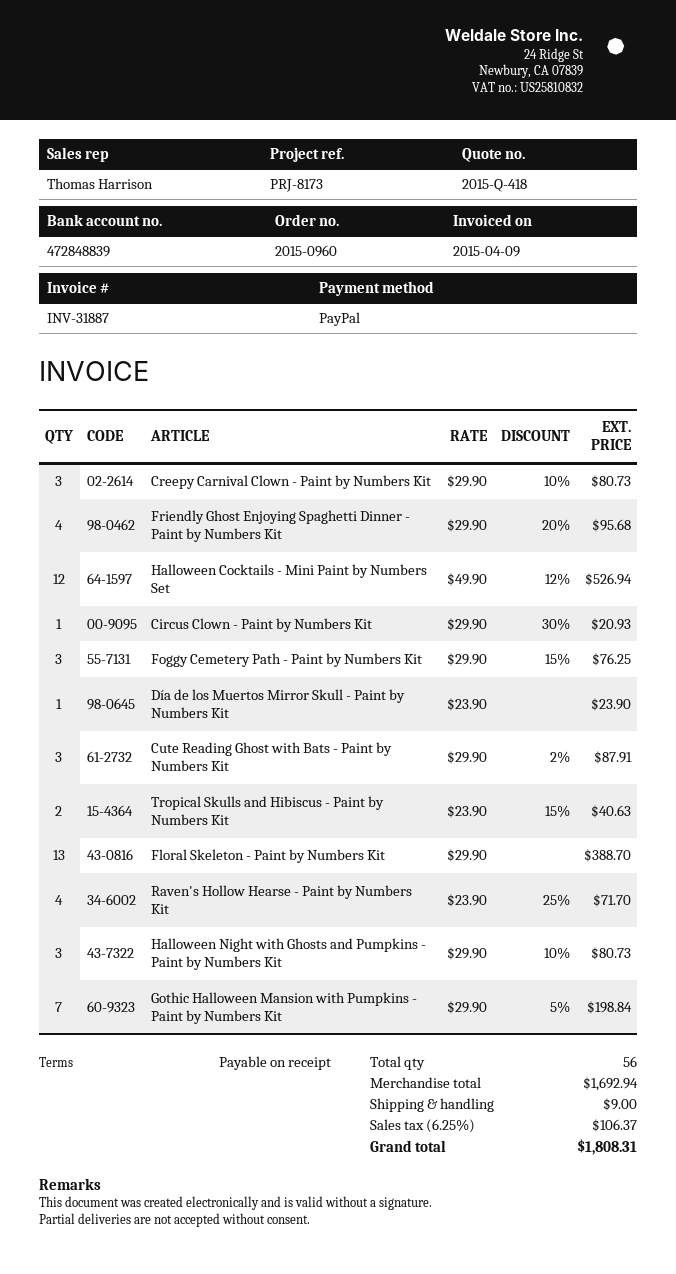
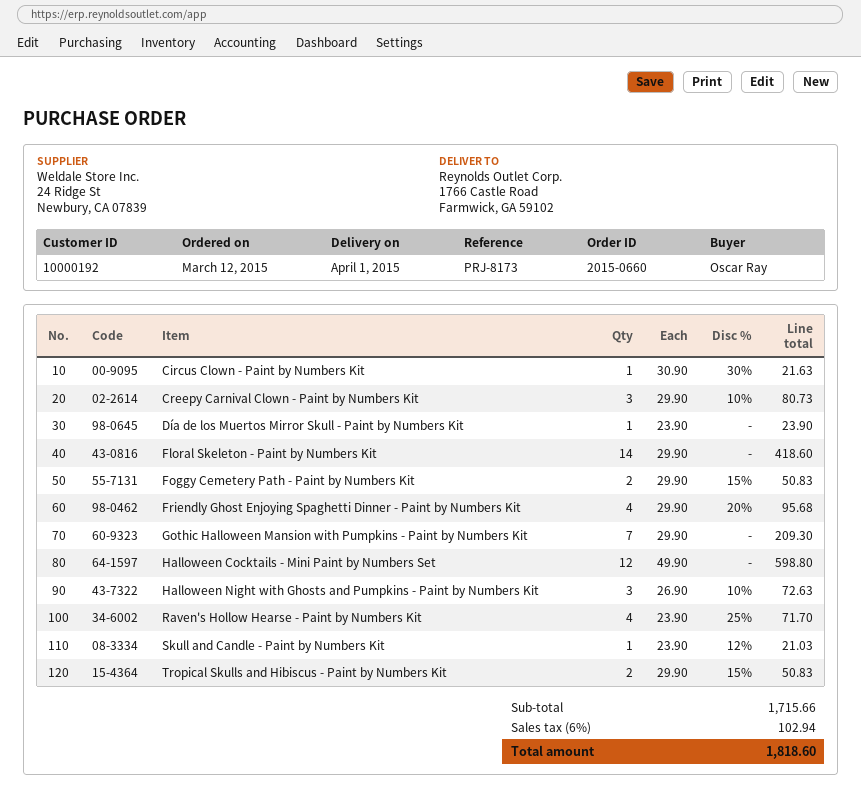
order number: 2015-0960 -> 2015-0660
Halloween Cocktails - Mini Paint by Numbers Set: 12 x 49.90 - 12% = 526.94 -> 12 x 49.90 = 598.80
Circus Clown - Paint by Numbers Kit: 1 x 29.90 - 30% = 20.93 -> 1 x 30.90 - 30% = 21.63
Foggy Cemetery Path - Paint by Numbers Kit: 3 x 29.90 - 15% = 76.25 -> 2 x 29.90 - 15% = 50.83
Cute Reading Ghost with Bats - Paint by Numbers Kit: 3 x 29.90 - 2% = 87.91 -> none
Tropical Skulls and Hibiscus - Paint by Numbers Kit: 2 x 23.90 - 15% = 40.63 -> 2 x 29.90 - 15% = 50.83
Floral Skeleton - Paint by Numbers Kit: 13 x 29.90 = 388.70 -> 14 x 29.90 = 418.60
Halloween Night with Ghosts and Pumpkins - Paint by Numbers Kit: 3 x 29.90 - 10% = 80.73 -> 3 x 26.90 - 10% = 72.63
Gothic Halloween Mansion with Pumpkins - Paint by Numbers Kit: 7 x 29.90 - 5% = 198.84 -> 7 x 29.90 = 209.30
Skull and Candle - Paint by Numbers Kit: none -> 1 x 23.90 - 12% = 21.03
subtotal: 1692.94 -> 1715.66
shipping: 9.00 -> none
tax: 6.25% = 106.37 -> 6% = 102.94
total: 1808.31 -> 1818.60

